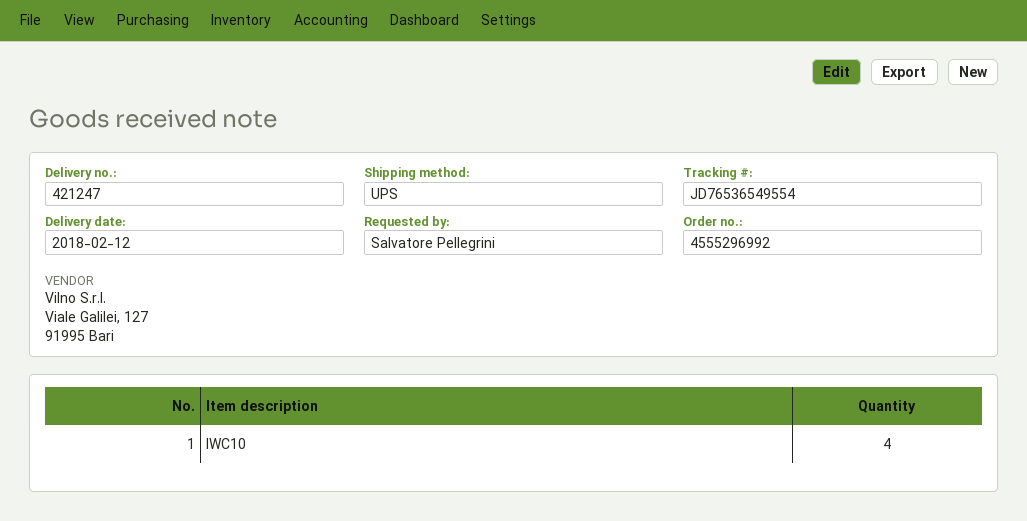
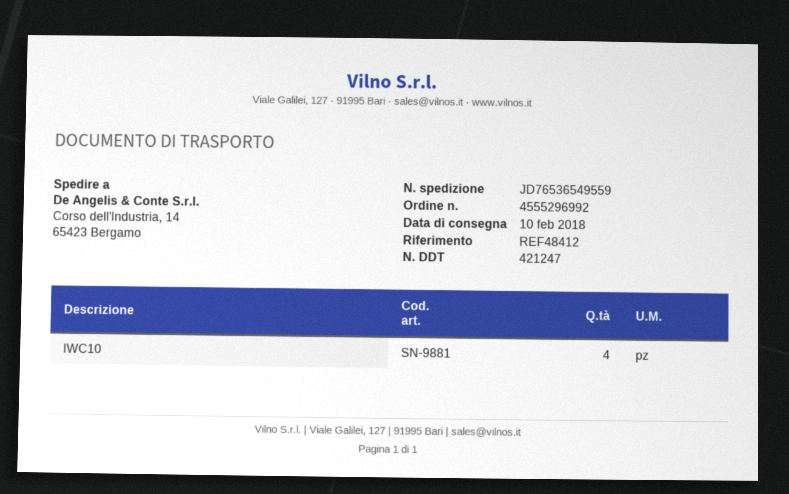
delivery date: 2018-02-12 -> 2018-02-10
tracking number: JD76536549554 -> JD76536549559

